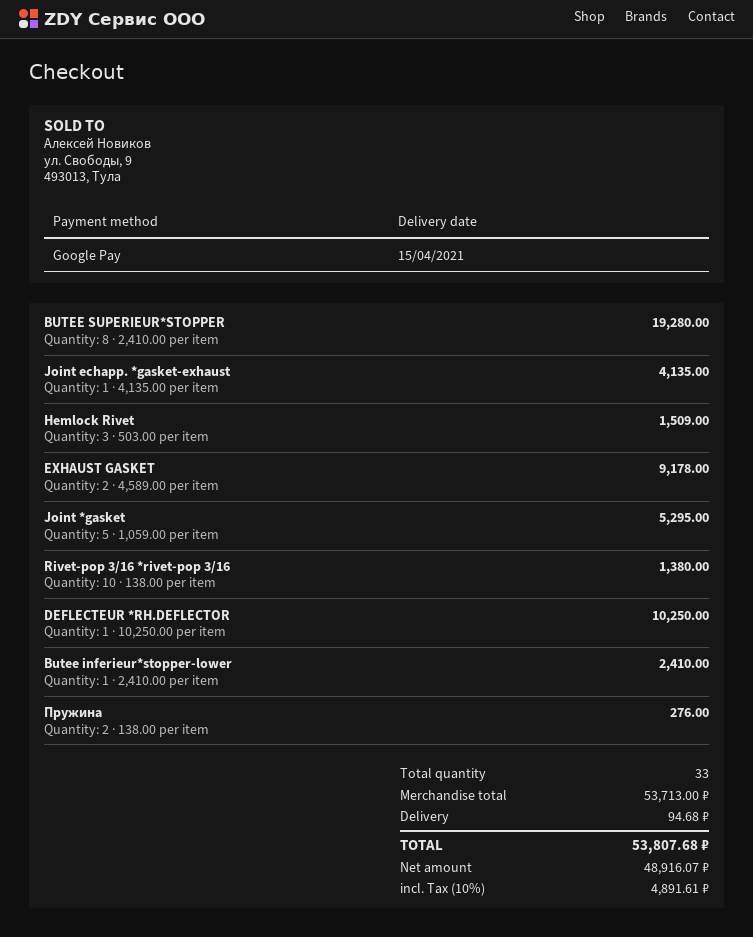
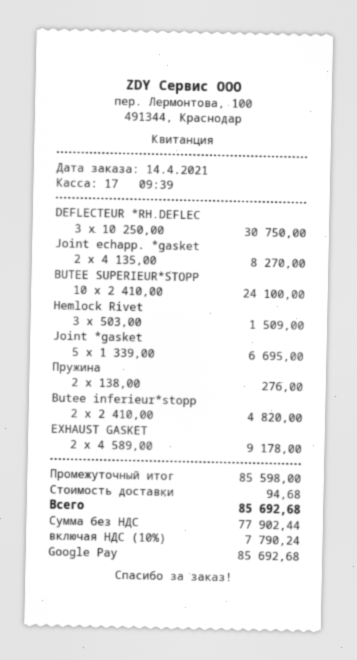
BUTEE SUPERIEUR*STOPPER: 8 x 2410.00 = 19280.00 -> 10 x 2410.00 = 24100.00
Joint echapp. *gasket-exhaust: 1 x 4135.00 = 4135.00 -> 2 x 4135.00 = 8270.00
Joint *gasket: 5 x 1059.00 = 5295.00 -> 5 x 1339.00 = 6695.00
Rivet-pop 3/16 *rivet-pop 3/16: 10 x 138.00 = 1380.00 -> none
DEFLECTEUR *RH.DEFLECTOR: 1 x 10250.00 = 10250.00 -> 3 x 10250.00 = 30750.00
Butee inferieur*stopper-lower: 1 x 2410.00 = 2410.00 -> 2 x 2410.00 = 4820.00
subtotal: 53713.00 -> 85598.00
net: 48916.07 -> 77902.44
tax: 10% = 4891.61 -> 10% = 7790.24
total: 53807.68 -> 85692.68

